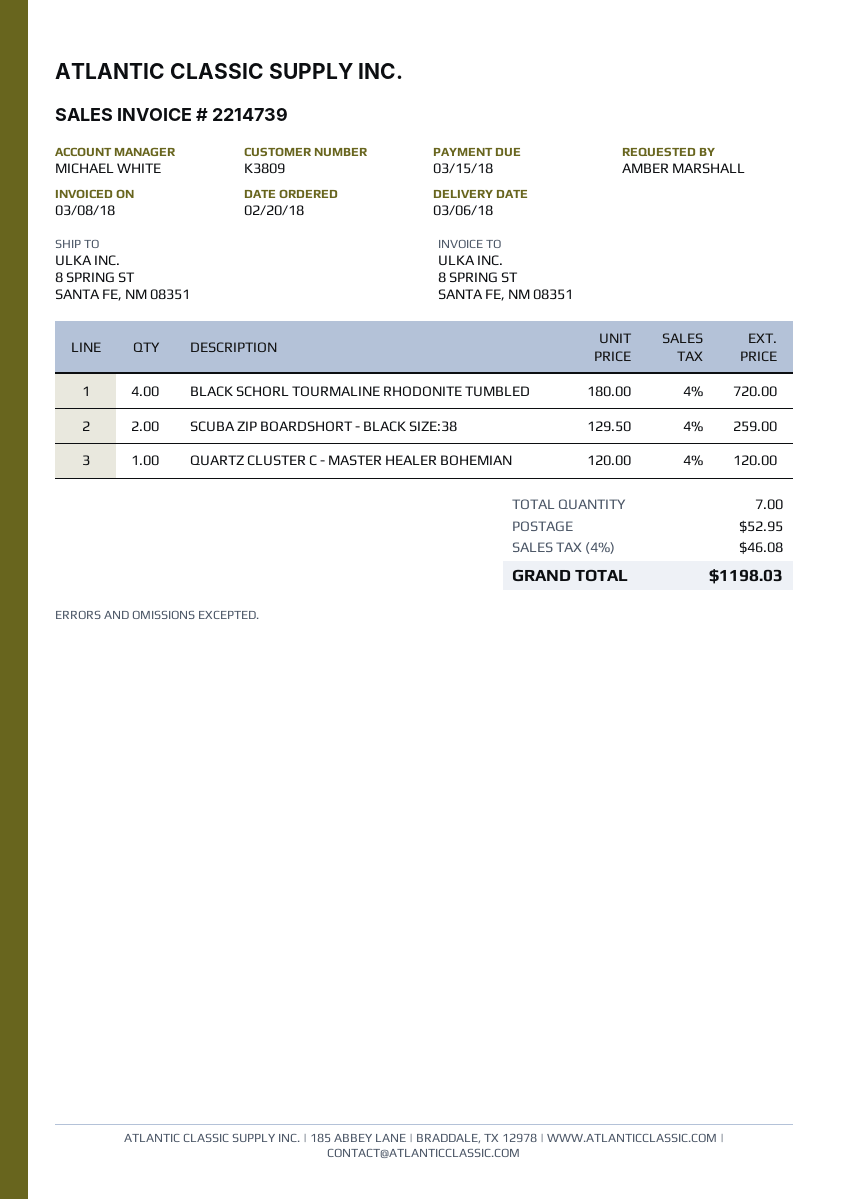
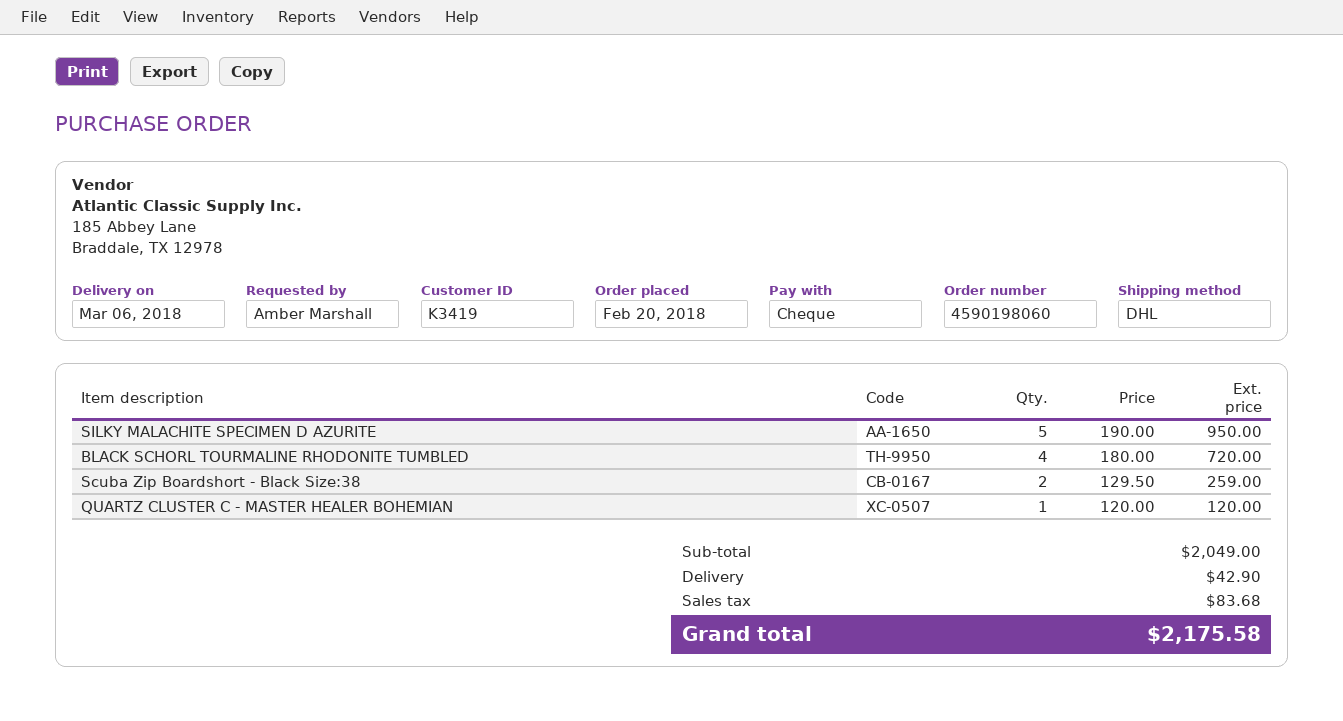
customer number: K3809 -> K3419
SILKY MALACHITE SPECIMEN D AZURITE: none -> 5 x 190.00 = 950.00
shipping: 52.95 -> 42.90
tax: 46.08 -> 83.68
total: 1198.03 -> 2175.58

